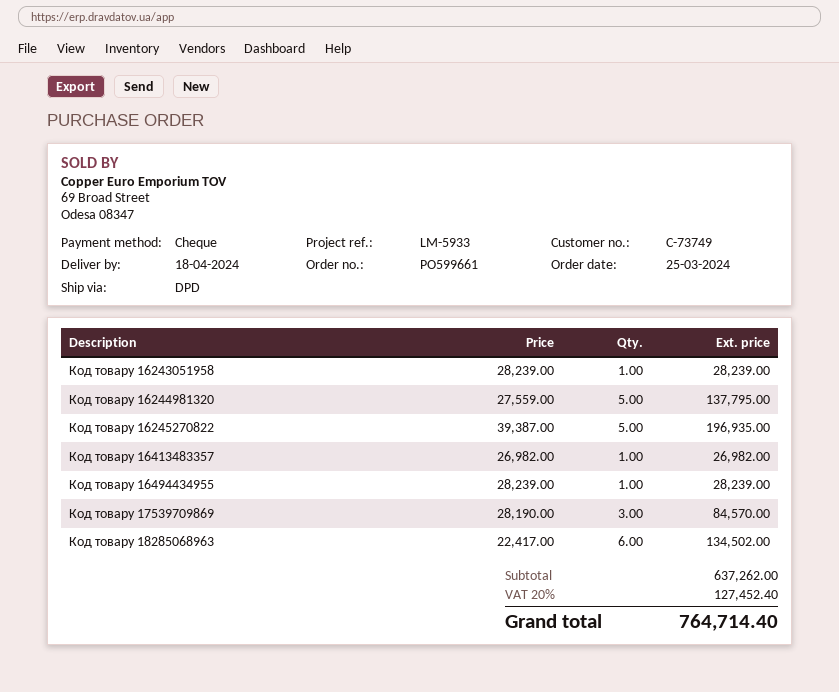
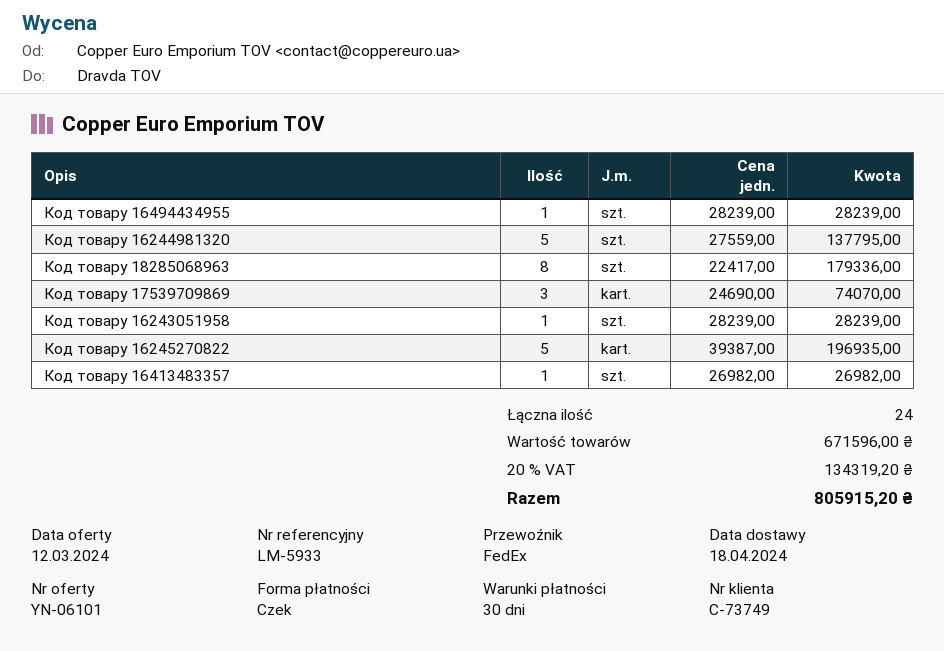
shipping method: DPD -> FedEx
Код товару 17539709869: 3 x 28190.00 = 84570.00 -> 3 x 24690.00 = 74070.00
Код товару 18285068963: 6 x 22417.00 = 134502.00 -> 8 x 22417.00 = 179336.00
subtotal: 637262.00 -> 671596.00
tax: 20% = 127452.40 -> 20% = 134319.20
total: 764714.40 -> 805915.20

